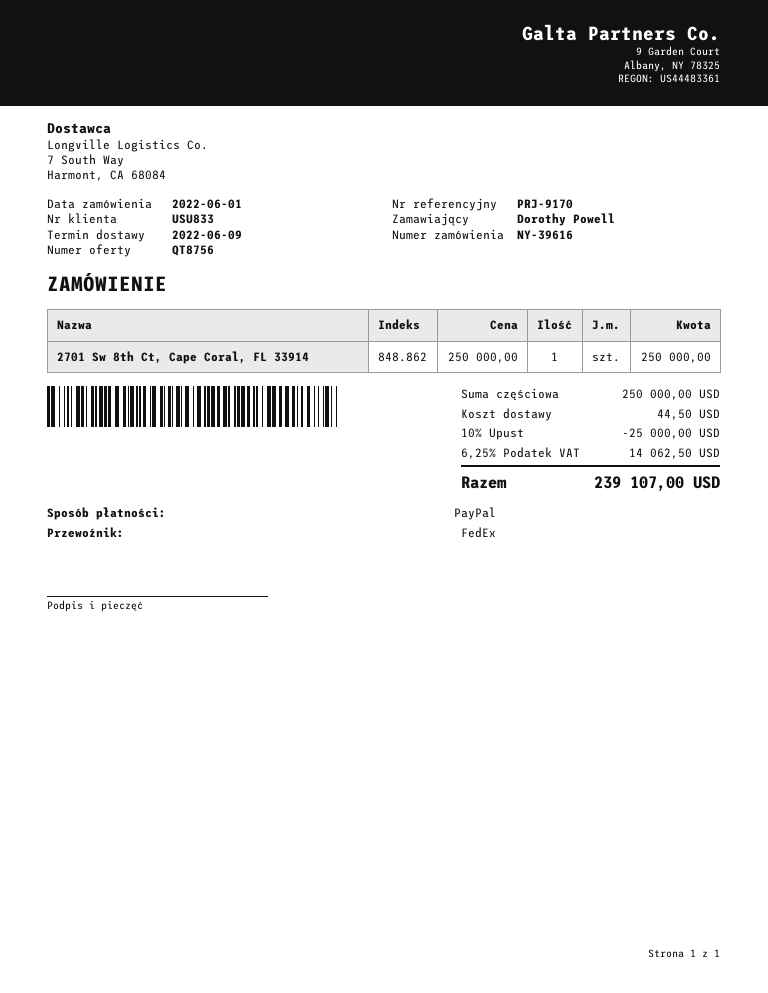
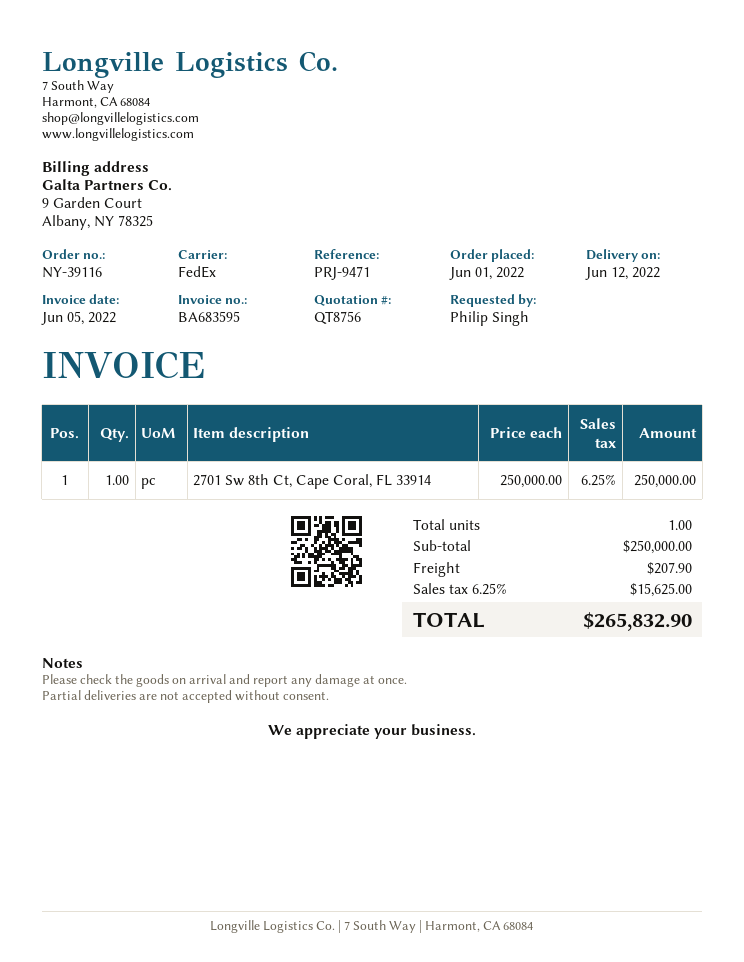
order number: NY-39616 -> NY-39116
delivery date: 2022-06-09 -> 2022-06-12
reference: PRJ-9170 -> PRJ-9471
ordered by: Dorothy Powell -> Philip Singh
discount: 10% = 25000.00 -> none
shipping: 44.50 -> 207.90
tax: 6.25% = 14062.50 -> 6.25% = 15625.00
total: 239107.00 -> 265832.90

